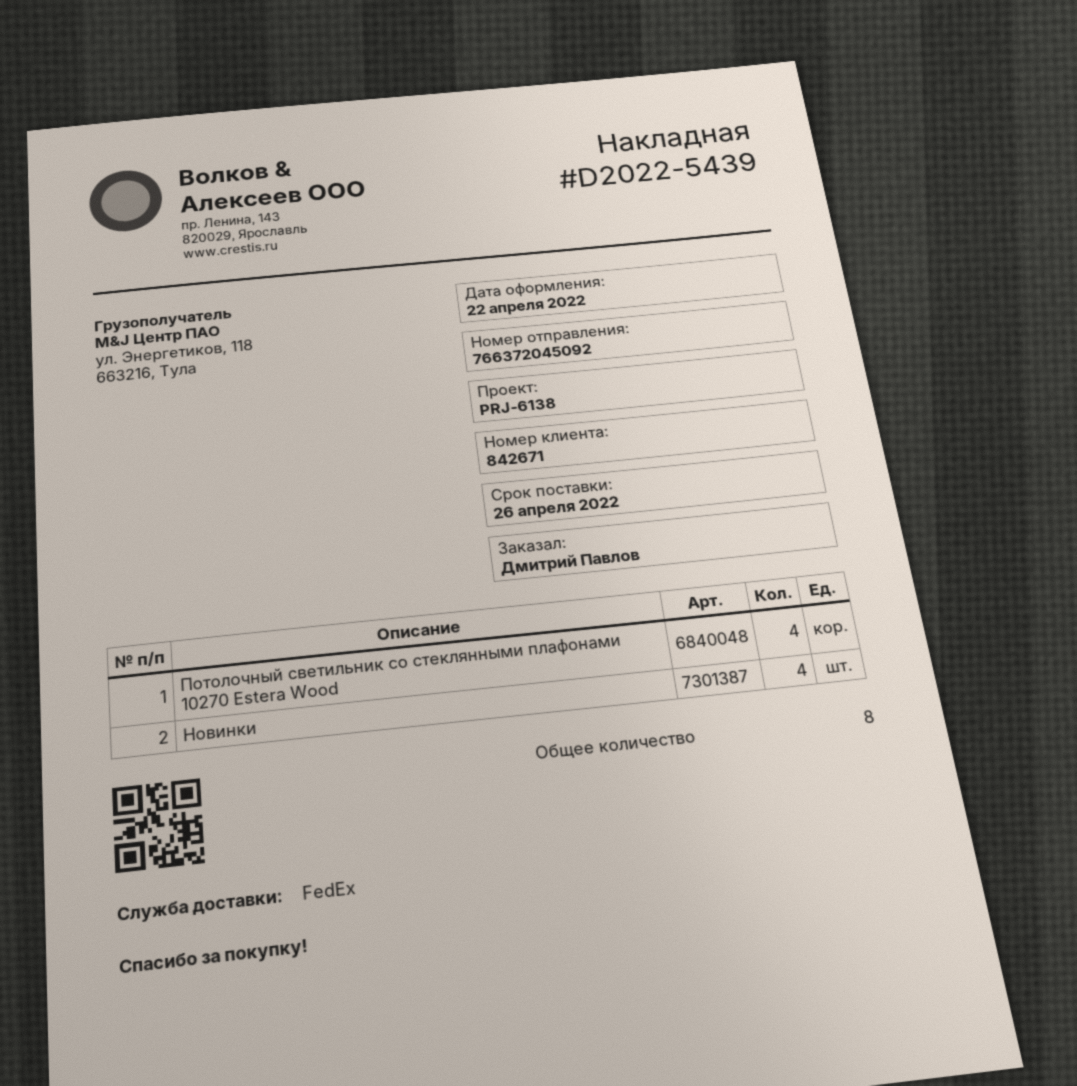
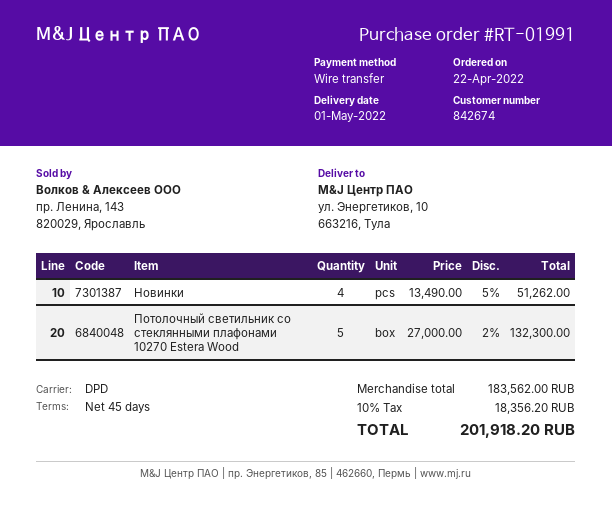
delivery date: 2022-04-26 -> 2022-05-01
customer number: 842671 -> 842674
shipping method: FedEx -> DPD
ship to: ул. Энергетиков, 118, 663216, Тула -> ул. Энергетиков, 10, 663216, Тула
Потолочный светильник со стеклянными плафонами 10270 Estera Wood: 4 -> 5

